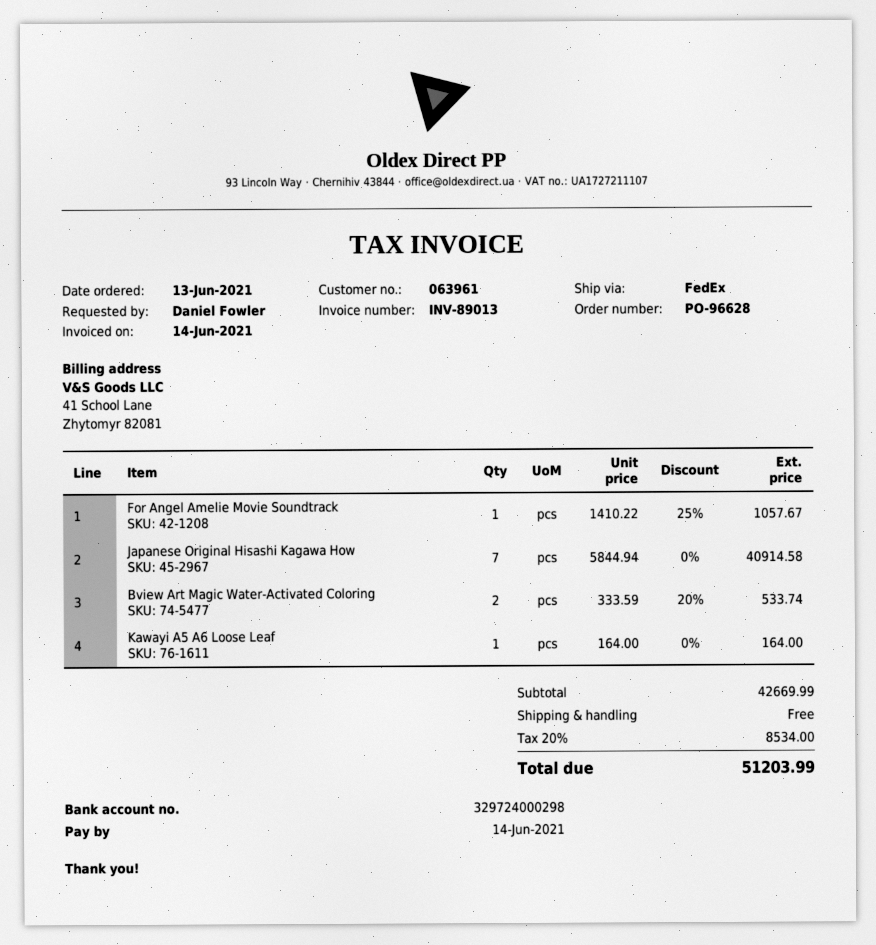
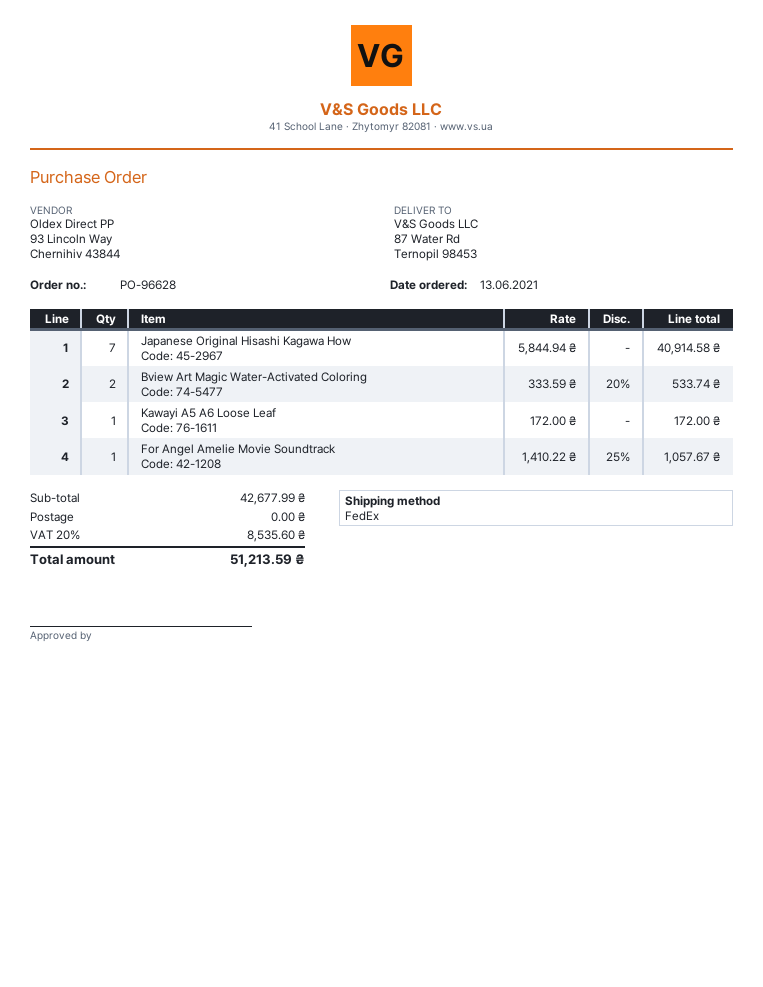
Kawayi A5 A6 Loose Leaf: 1 x 164.00 = 164.00 -> 1 x 172.00 = 172.00
subtotal: 42669.99 -> 42677.99
tax: 20% = 8534.00 -> 20% = 8535.60
total: 51203.99 -> 51213.59

